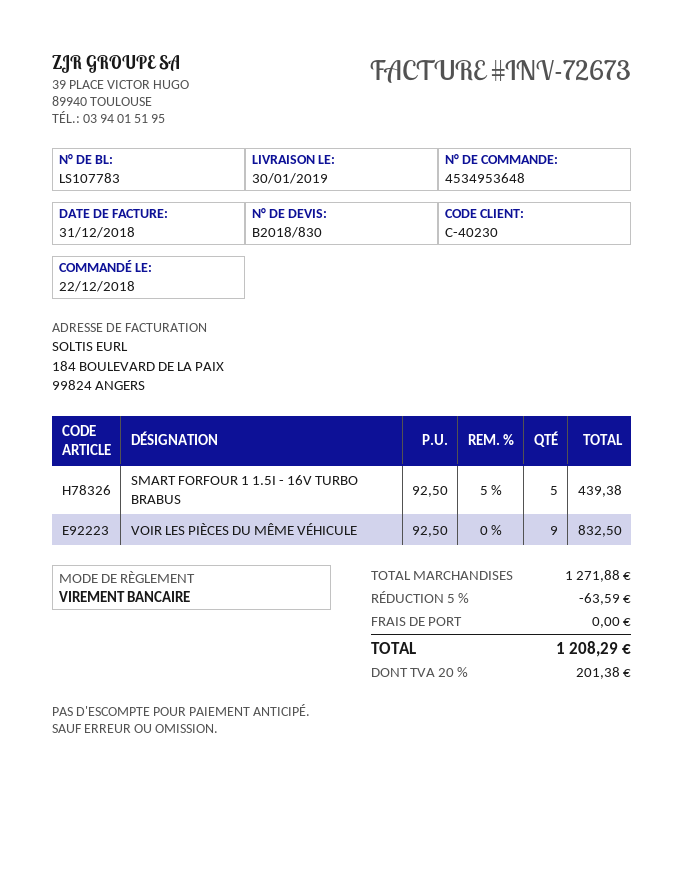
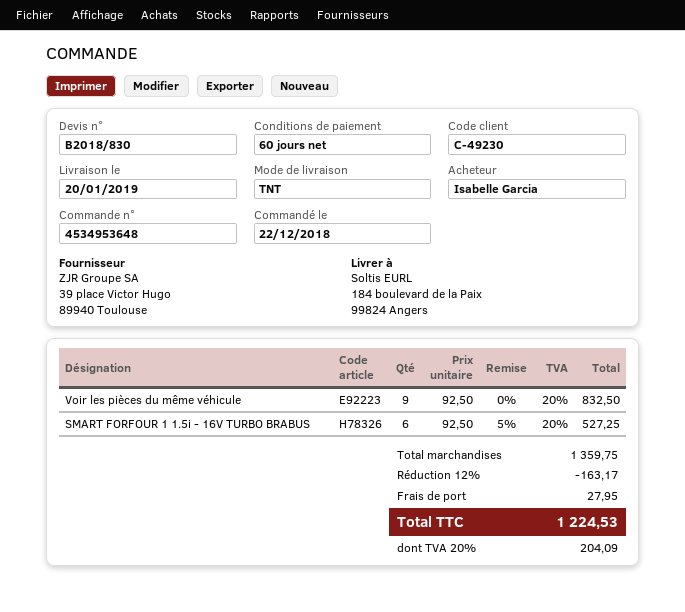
delivery date: 2019-01-30 -> 2019-01-20
customer number: C-40230 -> C-49230
SMART FORFOUR 1 1.5I - 16V TURBO BRABUS: 5 x 92.50 - 5% = 439.38 -> 6 x 92.50 - 5% = 527.25
subtotal: 1271.88 -> 1359.75
discount: 5% = 63.59 -> 12% = 163.17
shipping: 0.00 -> 27.95
tax: 20% = 201.38 -> 20% = 204.09
total: 1208.29 -> 1224.53

